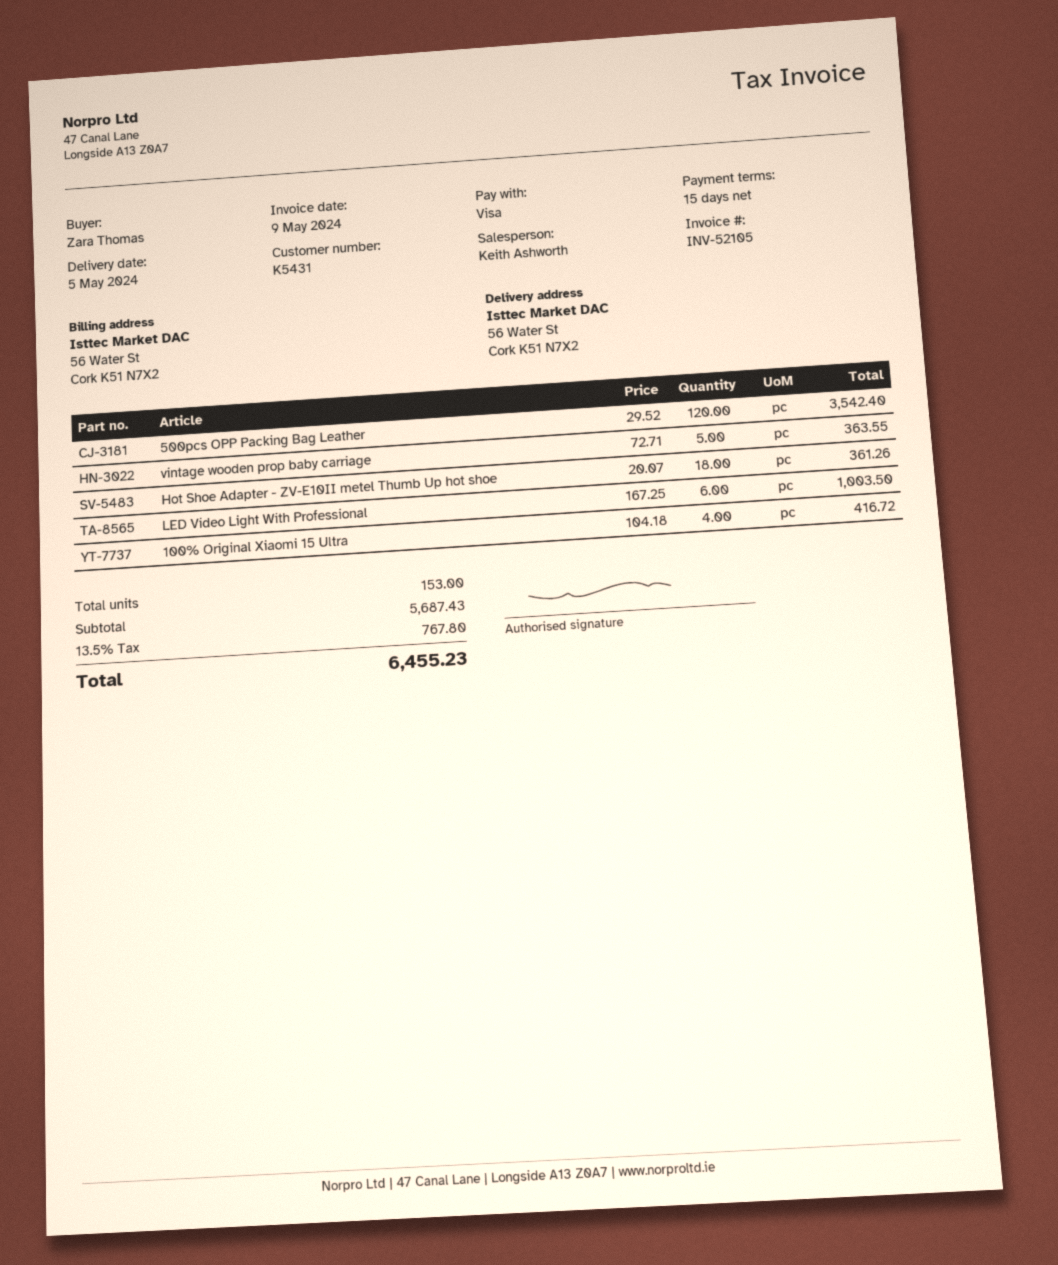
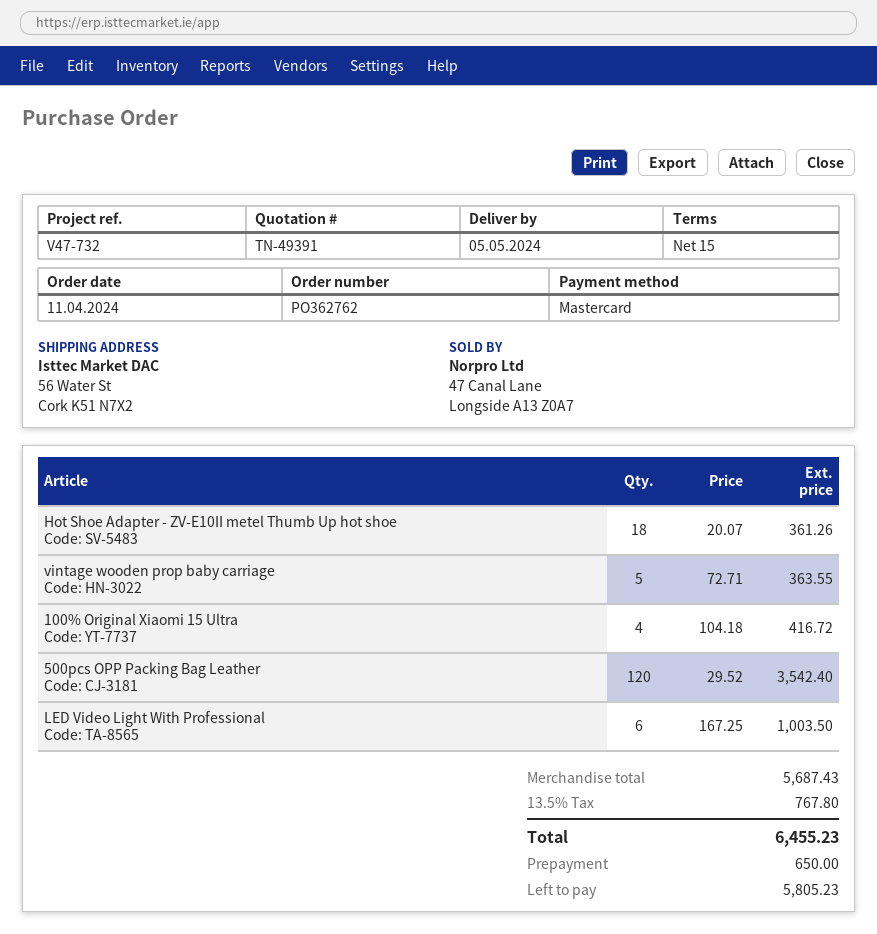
payment method: Visa -> Mastercard

